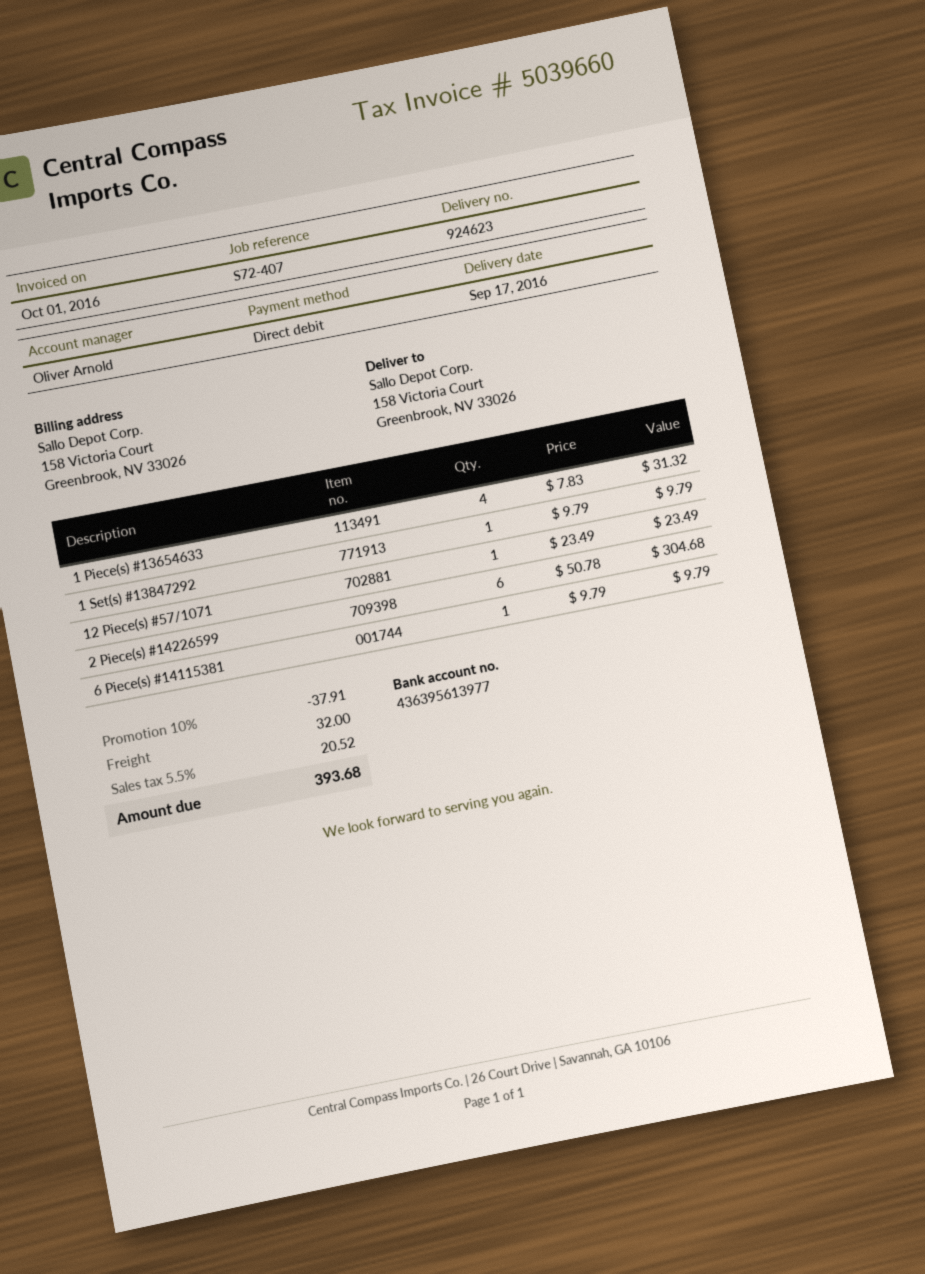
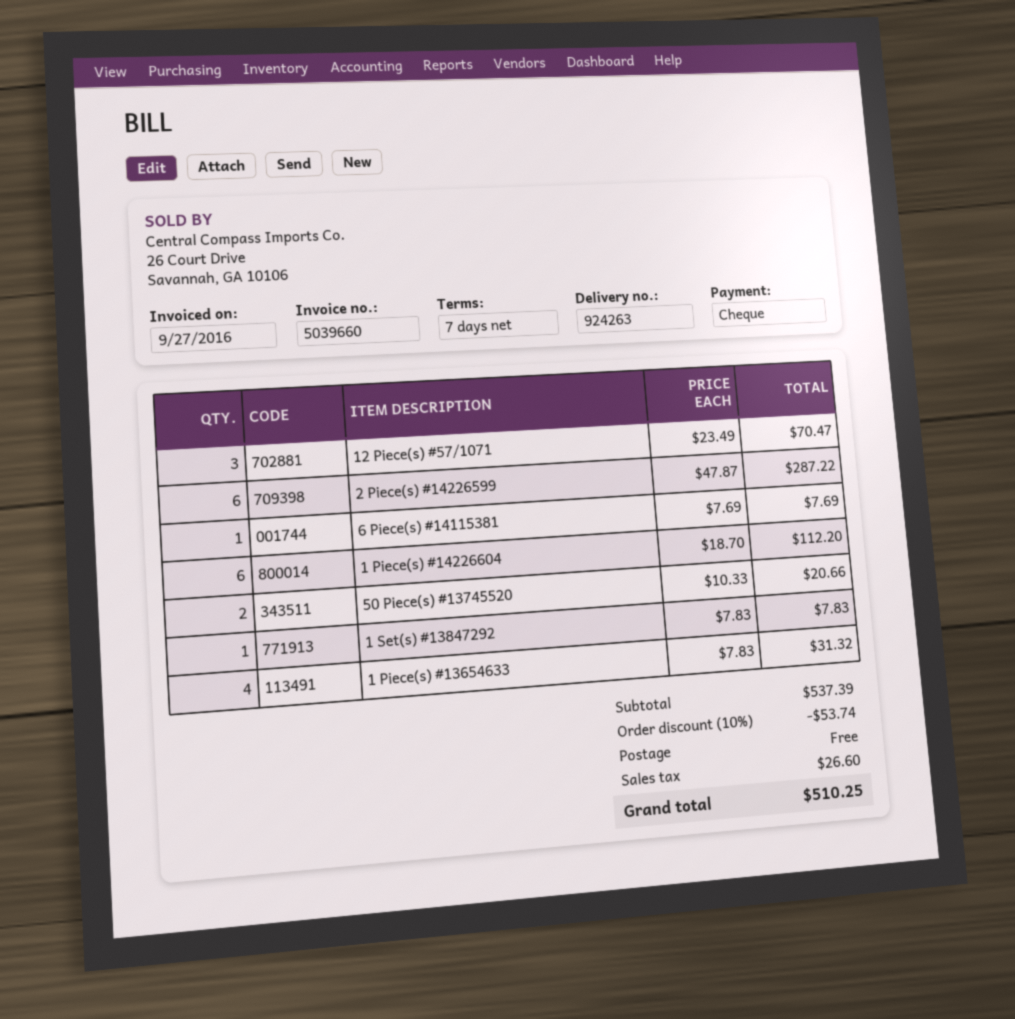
delivery note number: 924623 -> 924263
invoice date: 2016-10-01 -> 2016-09-27
payment method: direct debit -> cheque
1 Set(s) #13847292: 1 x 9.79 = 9.79 -> 1 x 7.83 = 7.83
12 Piece(s) #57/1071: 1 x 23.49 = 23.49 -> 3 x 23.49 = 70.47
2 Piece(s) #14226599: 6 x 50.78 = 304.68 -> 6 x 47.87 = 287.22
6 Piece(s) #14115381: 1 x 9.79 = 9.79 -> 1 x 7.69 = 7.69
1 Piece(s) #14226604: none -> 6 x 18.70 = 112.20
50 Piece(s) #13745520: none -> 2 x 10.33 = 20.66
discount: 10% = 37.91 -> 10% = 53.74
shipping: 32.00 -> 0.00
tax: 20.52 -> 26.60
total: 393.68 -> 510.25

